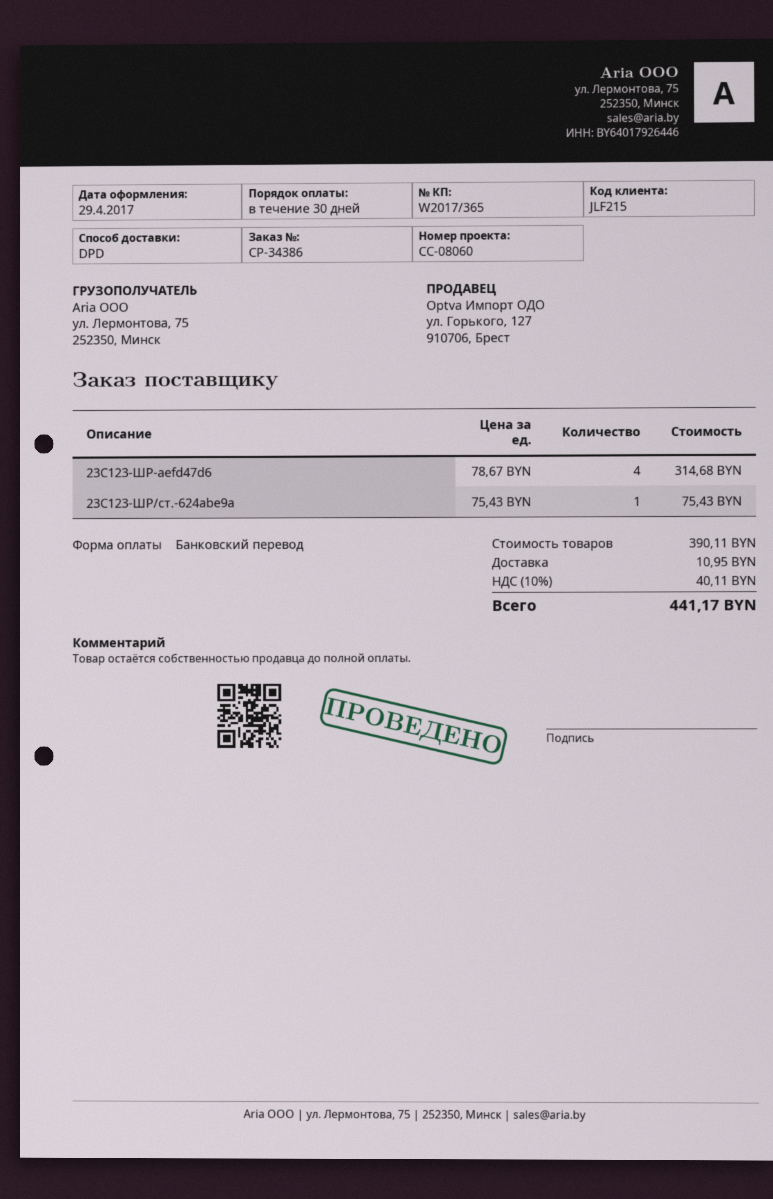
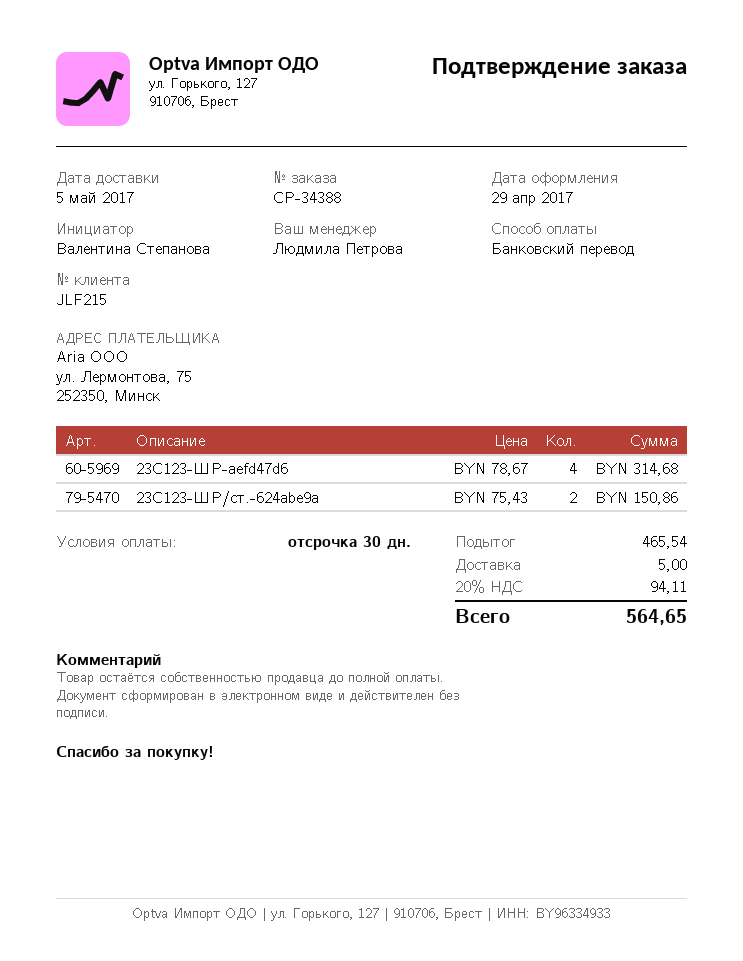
order number: CP-34386 -> CP-34388
23С123-ШР/ст.-624abe9a: 1 x 75.43 = 75.43 -> 2 x 75.43 = 150.86
subtotal: 390.11 -> 465.54
shipping: 10.95 -> 5.00
tax: 10% = 40.11 -> 20% = 94.11
total: 441.17 -> 564.65

